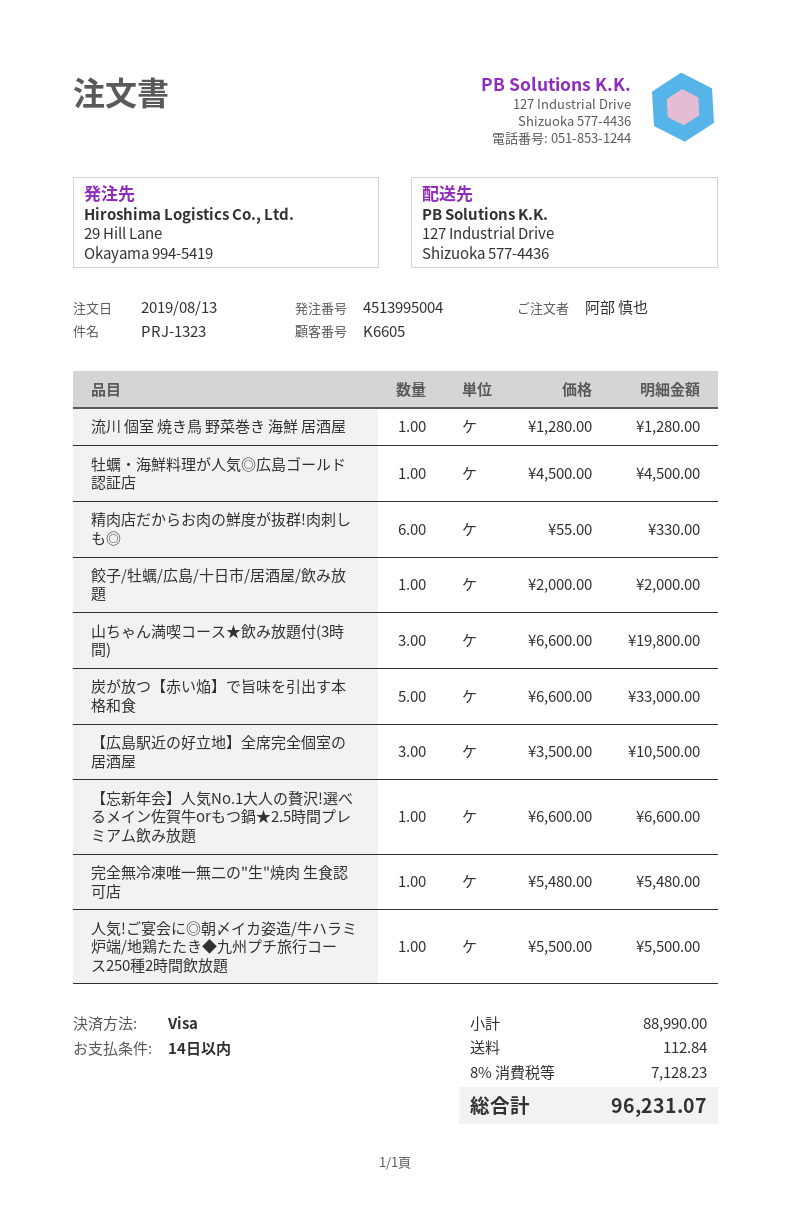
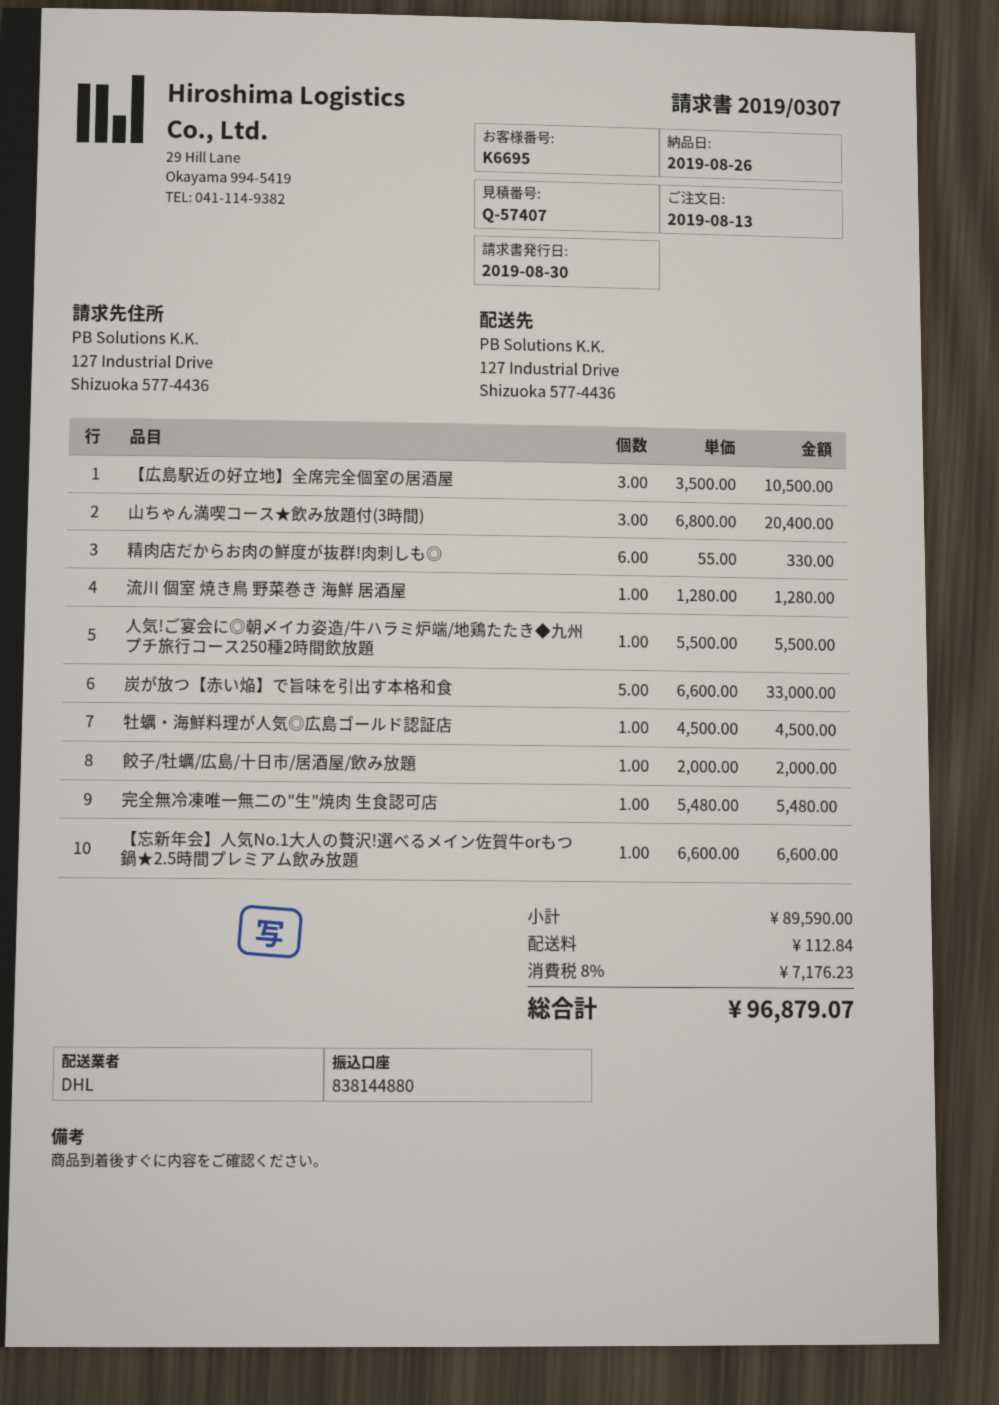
customer number: K6605 -> K6695
山ちゃん満喫コース★飲み放題付(3時間): 3 x 6600.00 = 19800.00 -> 3 x 6800.00 = 20400.00
subtotal: 88990.00 -> 89590.00
tax: 8% = 7128.23 -> 8% = 7176.23
total: 96231.07 -> 96879.07

